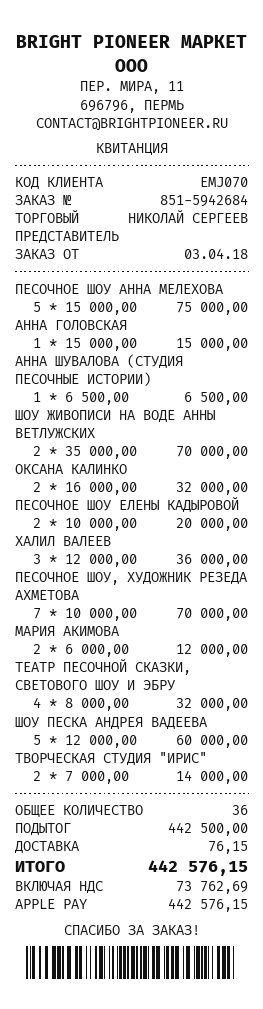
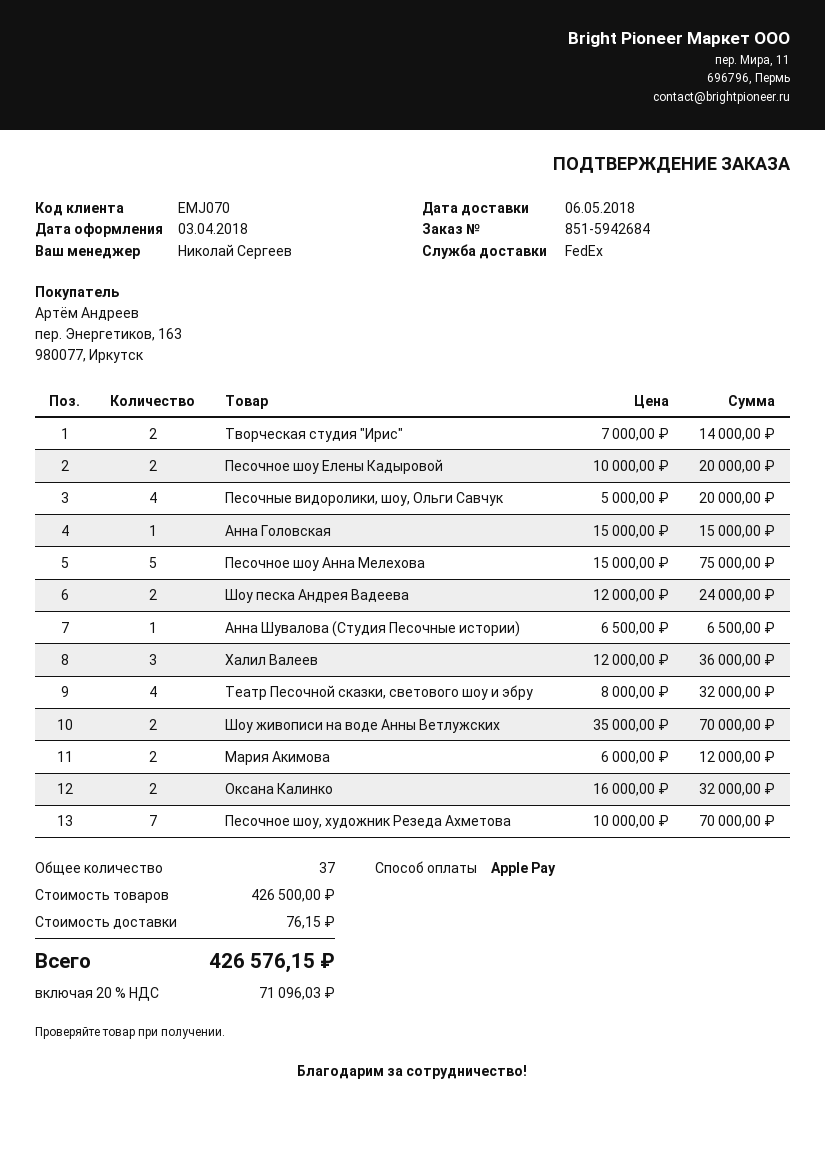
ШОУ ПЕСКА АНДРЕЯ ВАДЕЕВА: 5 x 12000.00 = 60000.00 -> 2 x 12000.00 = 24000.00
Песочные видоролики, шоу, Ольги Савчук: none -> 4 x 5000.00 = 20000.00
total quantity: 36 -> 37
subtotal: 442500.00 -> 426500.00
tax: 73762.69 -> 71096.03
total: 442576.15 -> 426576.15

